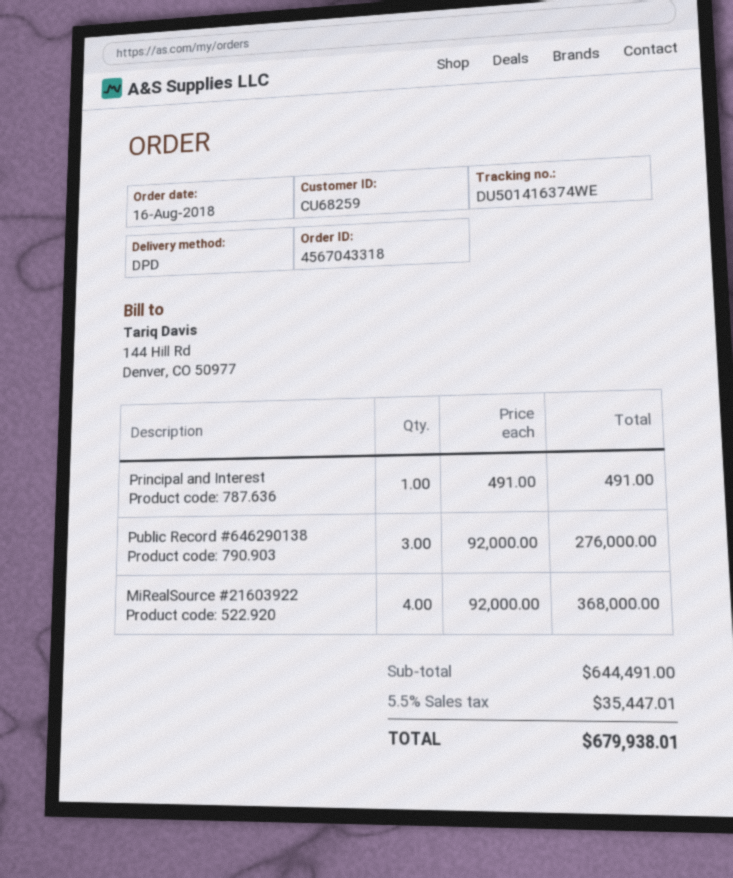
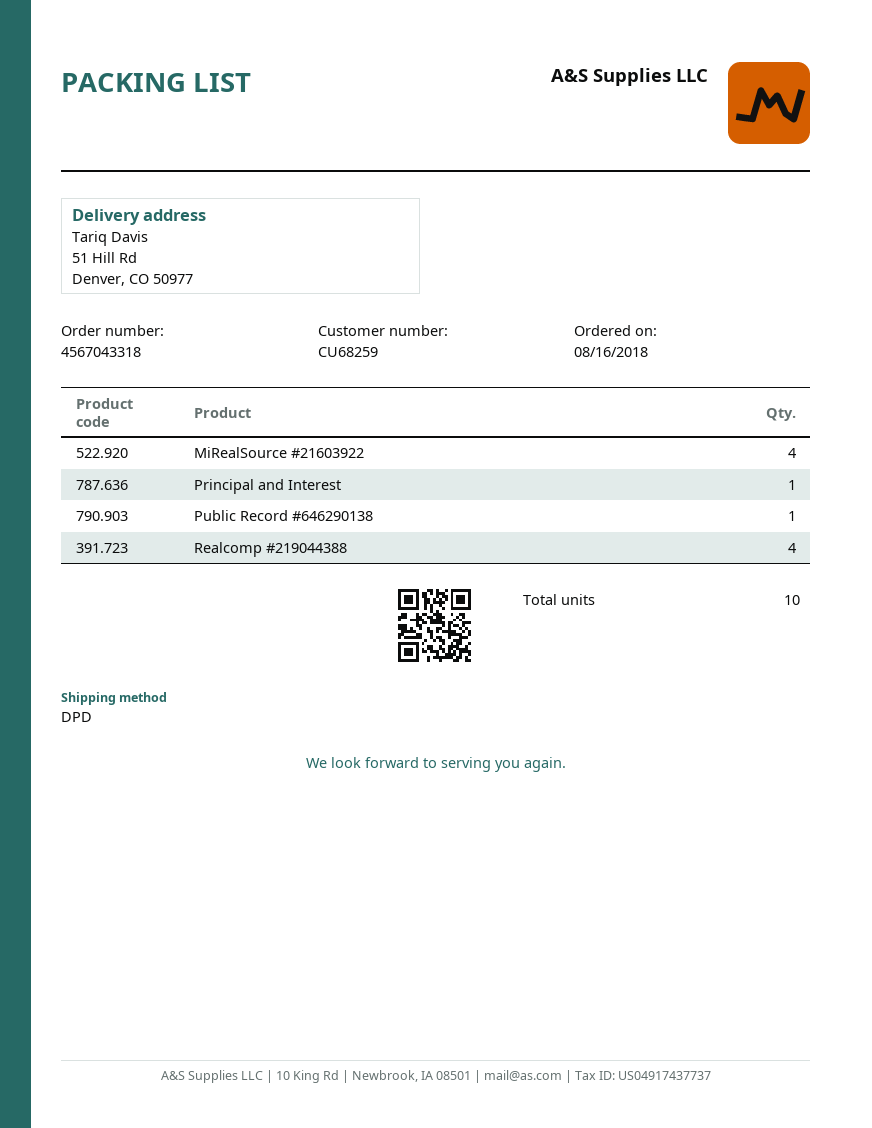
Public Record #646290138: 3 -> 1
Realcomp #219044388: none -> 4

